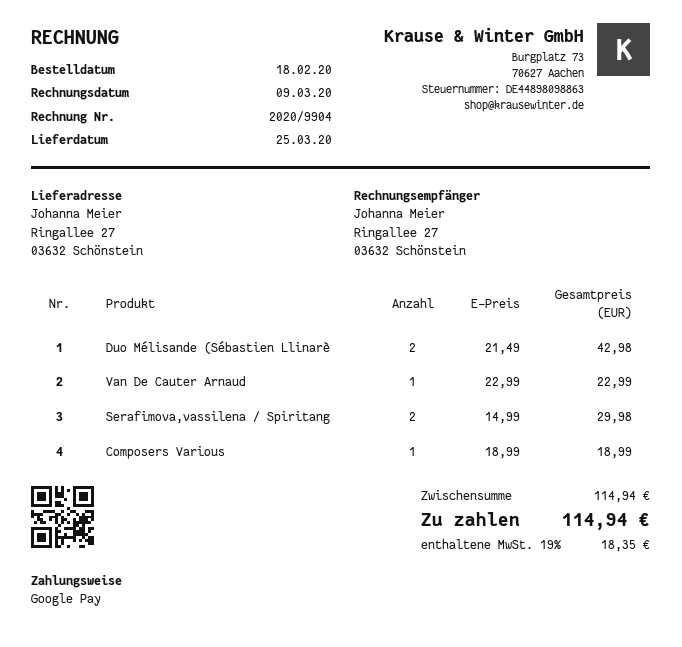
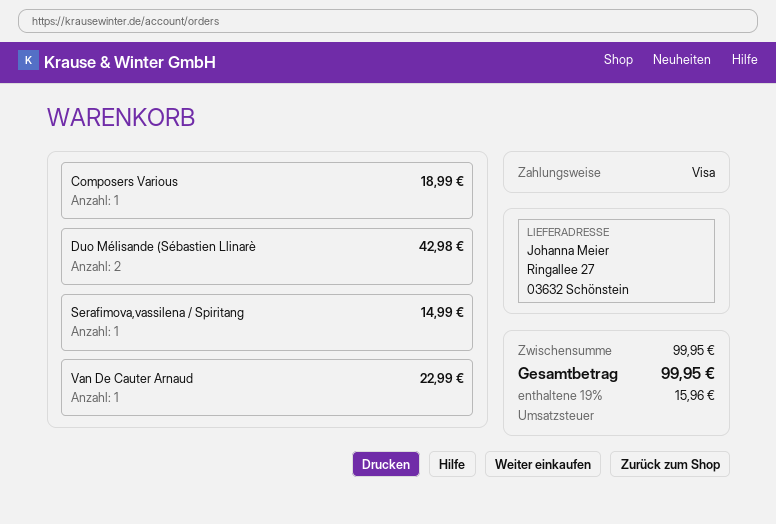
payment method: Google Pay -> Visa
Serafimova,vassilena / Spiritang: 2 for 29.98 -> 1 for 14.99
subtotal: 114.94 -> 99.95
tax: 19% = 18.35 -> 19% = 15.96
total: 114.94 -> 99.95

